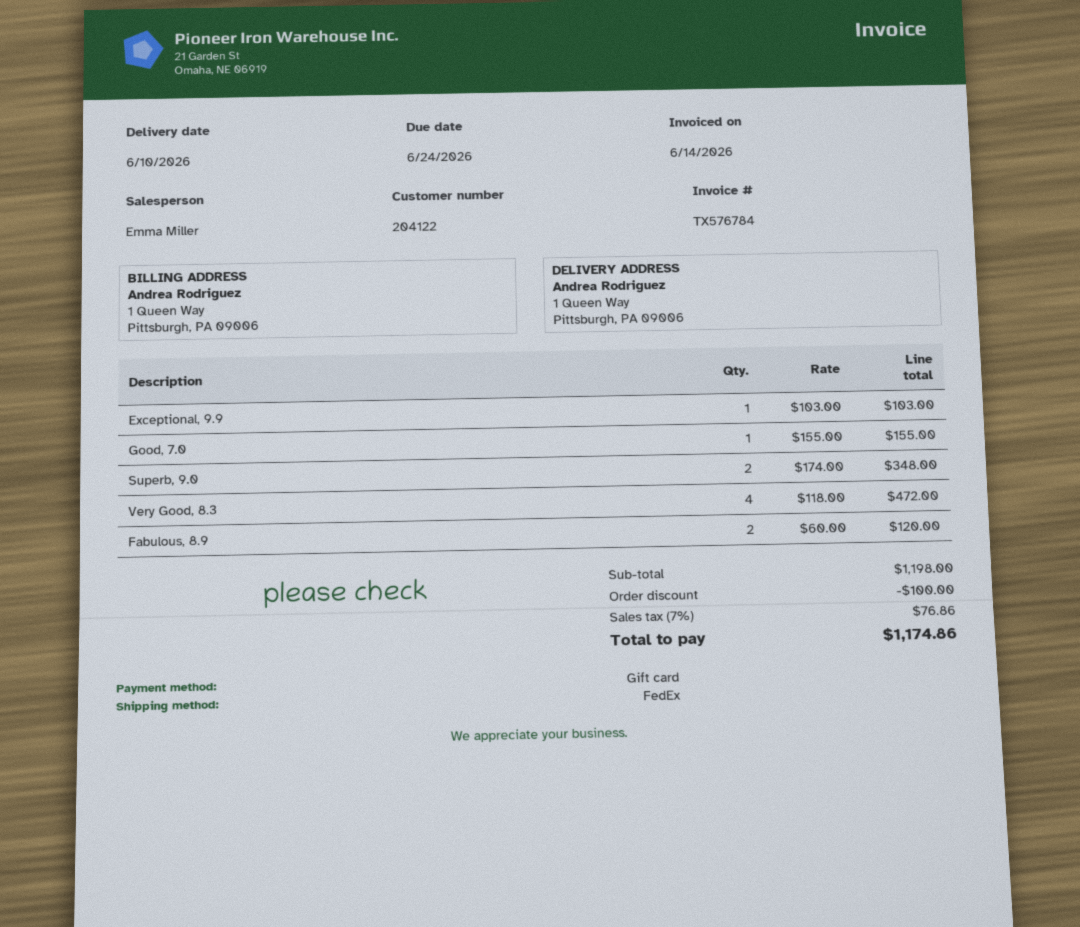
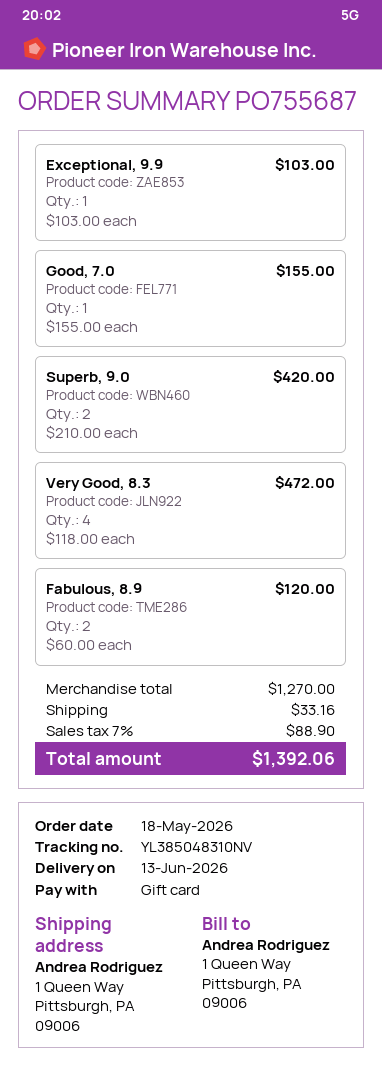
delivery date: 2026-06-10 -> 2026-06-13
Superb, 9.0: 2 x 174.00 = 348.00 -> 2 x 210.00 = 420.00
subtotal: 1198.00 -> 1270.00
discount: 100.00 -> none
shipping: none -> 33.16
tax: 7% = 76.86 -> 7% = 88.90
total: 1174.86 -> 1392.06

